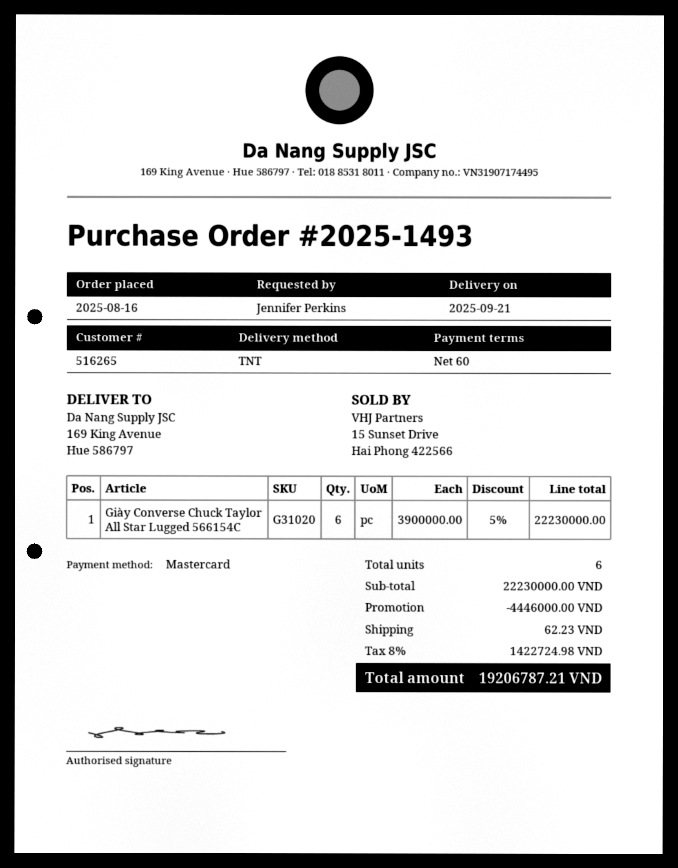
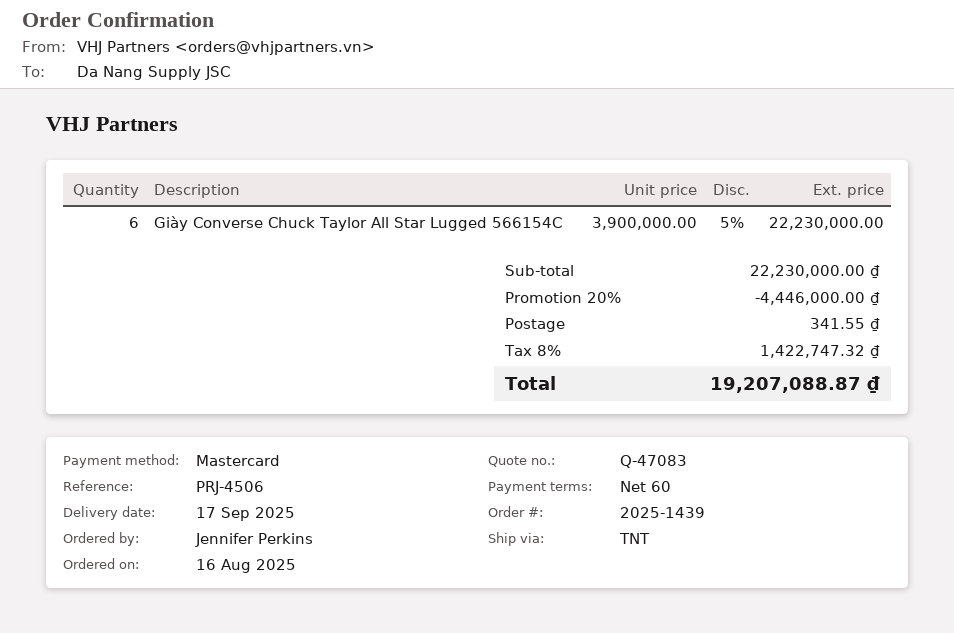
order number: 2025-1493 -> 2025-1439
delivery date: 2025-09-21 -> 2025-09-17
shipping: 62.23 -> 341.55
tax: 8% = 1422724.98 -> 8% = 1422747.32
total: 19206787.21 -> 19207088.87

